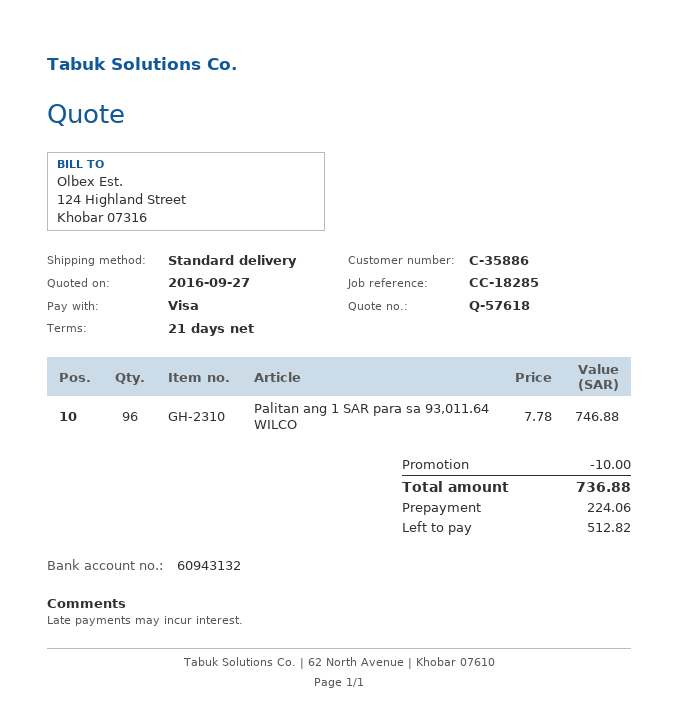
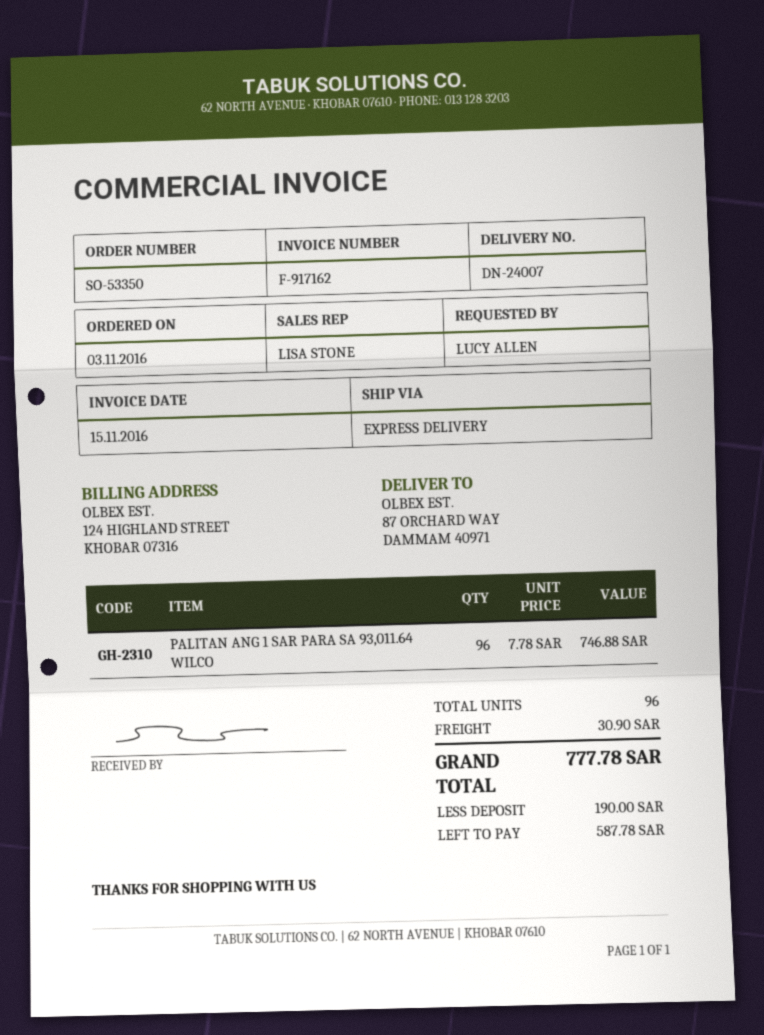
shipping method: standard -> express
discount: 10.00 -> none
shipping: none -> 30.90
total: 736.88 -> 777.78
deposit: 224.06 -> 190.00
balance: 512.82 -> 587.78

